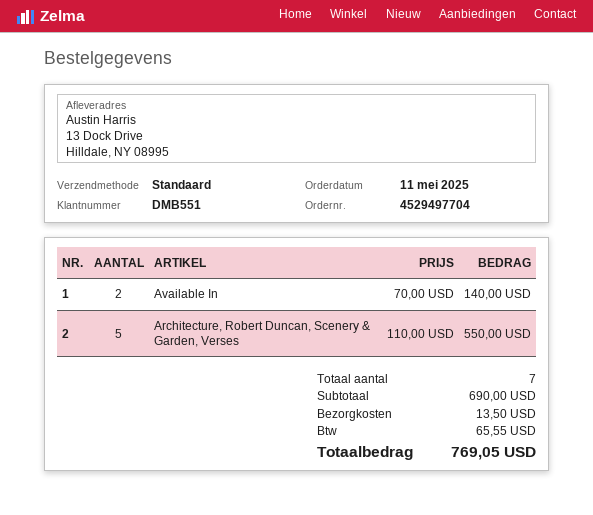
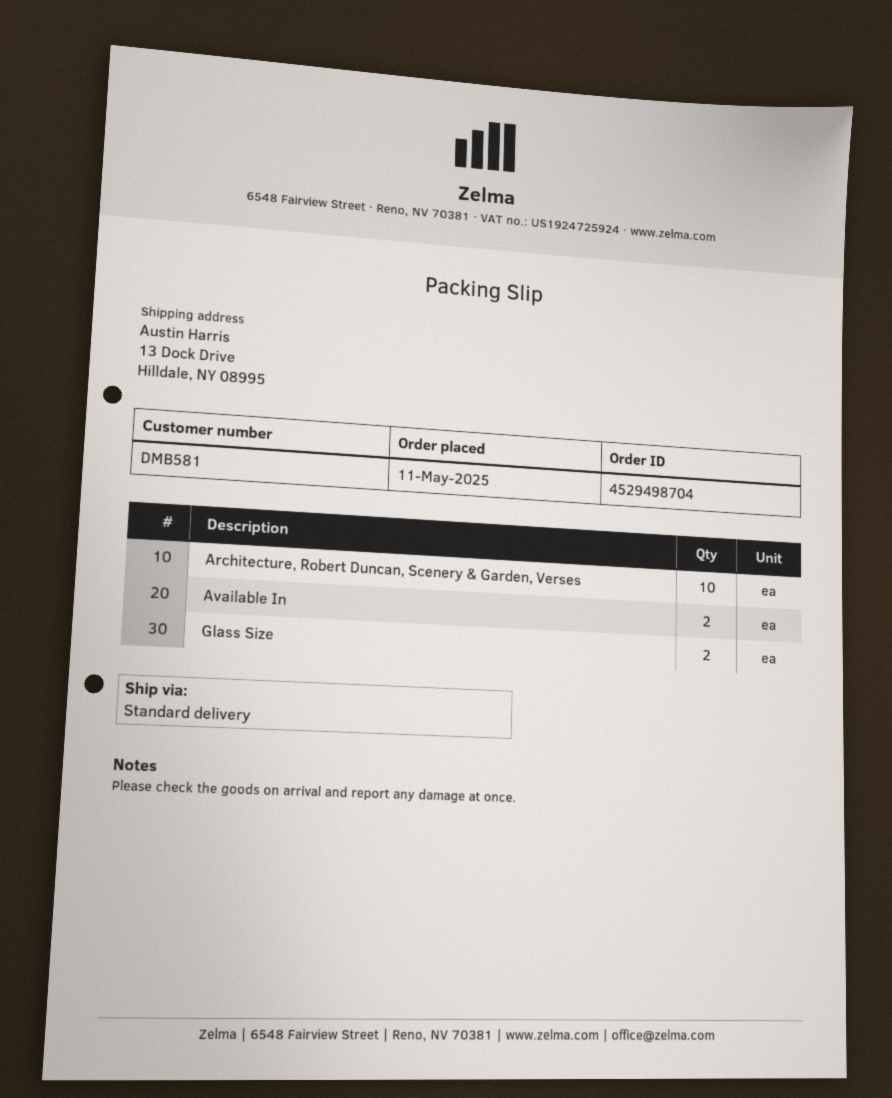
order number: 4529497704 -> 4529498704
customer number: DMB551 -> DMB581
Architecture, Robert Duncan, Scenery & Garden, Verses: 5 -> 10
Glass Size: none -> 2

